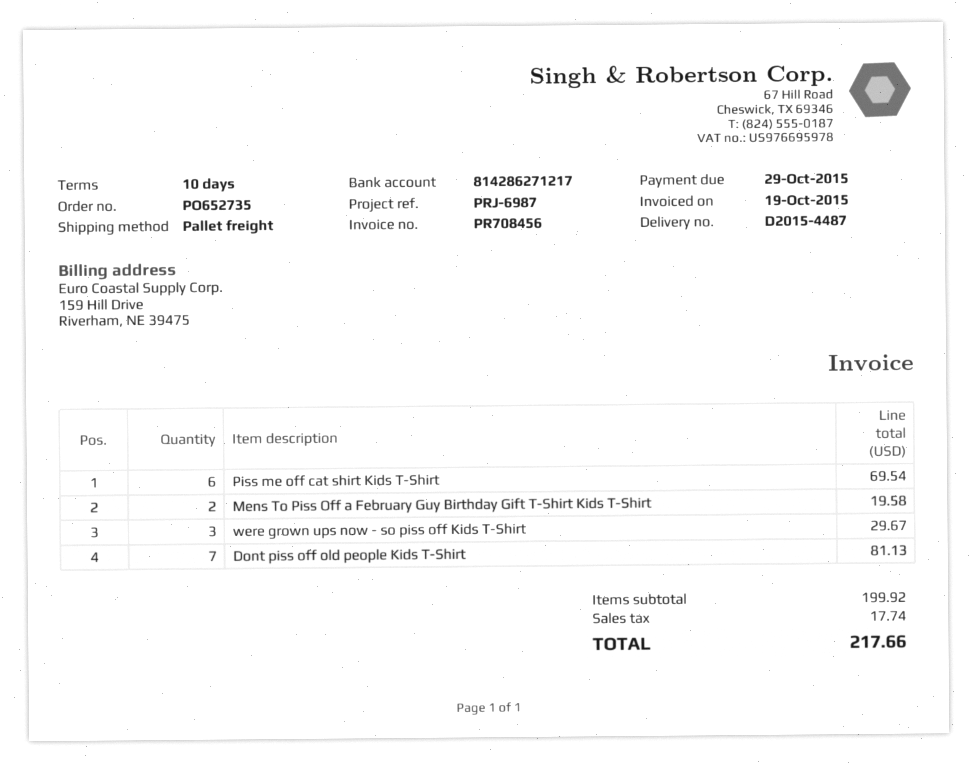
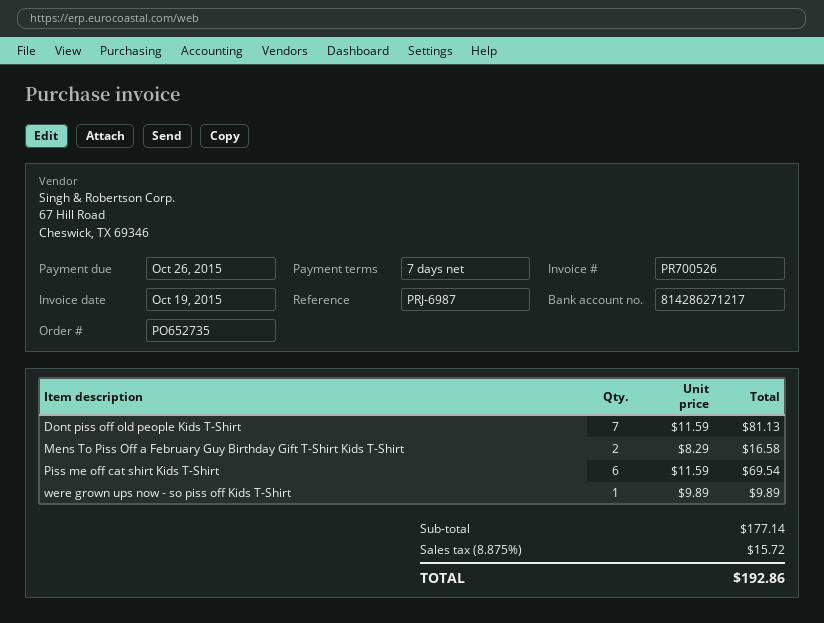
invoice number: PR708456 -> PR700526
payment terms: 10 days -> 7 days
due date: 2015-10-29 -> 2015-10-26
Mens To Piss Off a February Guy Birthday Gift T-Shirt Kids T-Shirt: 2 for 19.58 -> 2 for 16.58
were grown ups now - so piss off Kids T-Shirt: 3 for 29.67 -> 1 for 9.89
subtotal: 199.92 -> 177.14
tax: 17.74 -> 15.72
total: 217.66 -> 192.86

